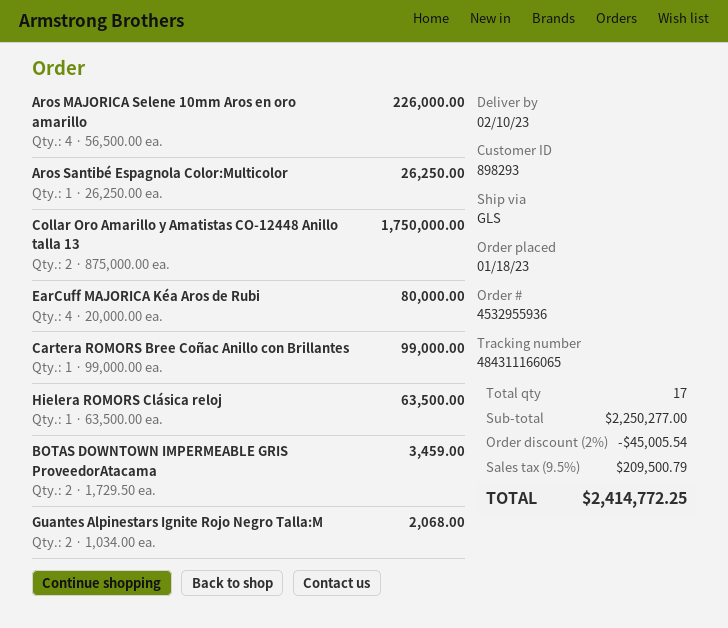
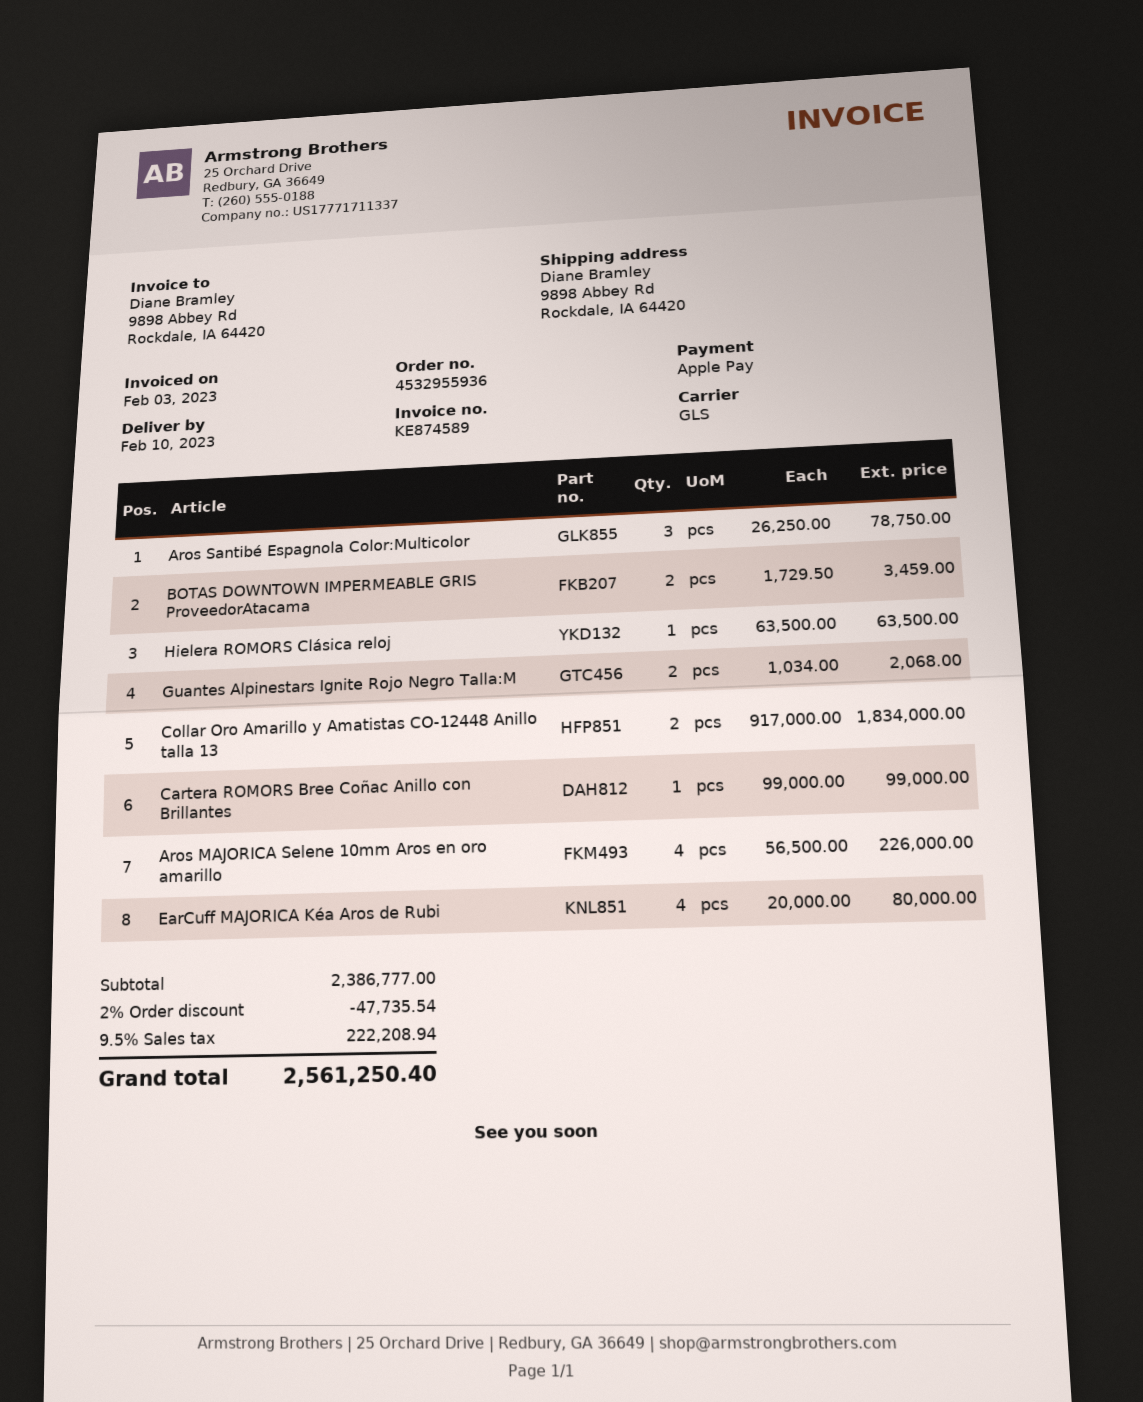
Aros Santibé Espagnola Color:Multicolor: 1 x 26250.00 = 26250.00 -> 3 x 26250.00 = 78750.00
Collar Oro Amarillo y Amatistas CO-12448 Anillo talla 13: 2 x 875000.00 = 1750000.00 -> 2 x 917000.00 = 1834000.00
subtotal: 2250277.00 -> 2386777.00
discount: 2% = 45005.54 -> 2% = 47735.54
tax: 9.5% = 209500.79 -> 9.5% = 222208.94
total: 2414772.25 -> 2561250.40

